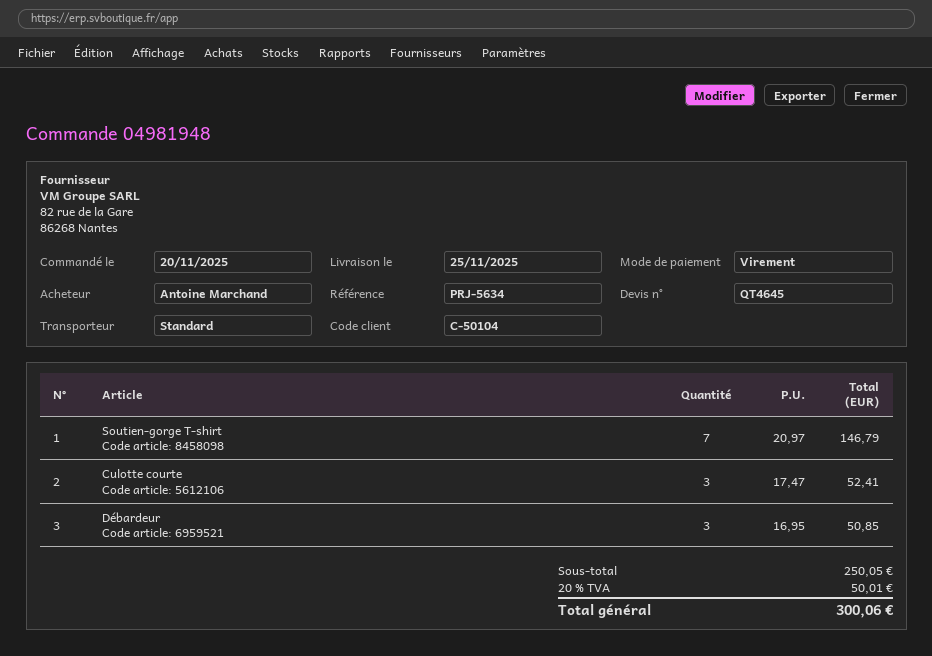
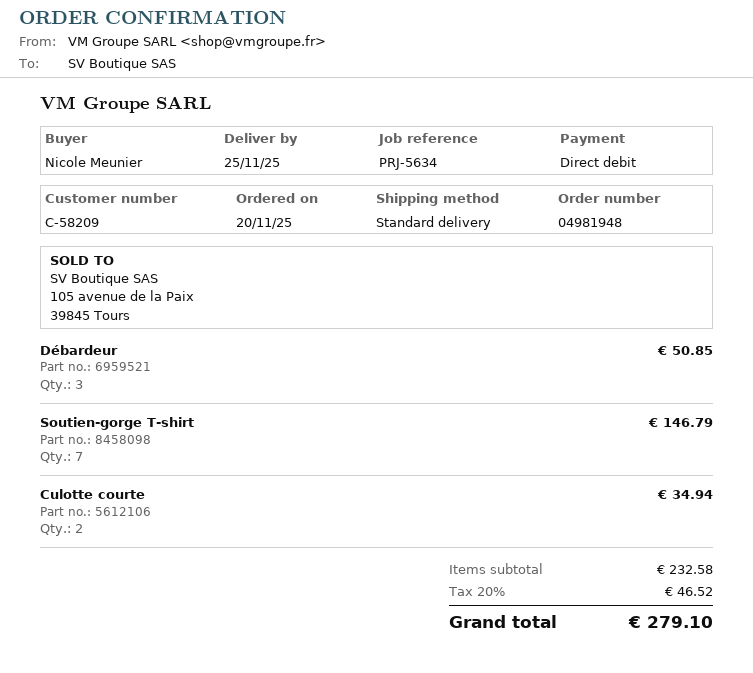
customer number: C-50104 -> C-58209
ordered by: Antoine Marchand -> Nicole Meunier
payment method: bank transfer -> direct debit
Culotte courte: 3 for 52.41 -> 2 for 34.94
subtotal: 250.05 -> 232.58
tax: 20% = 50.01 -> 20% = 46.52
total: 300.06 -> 279.10

